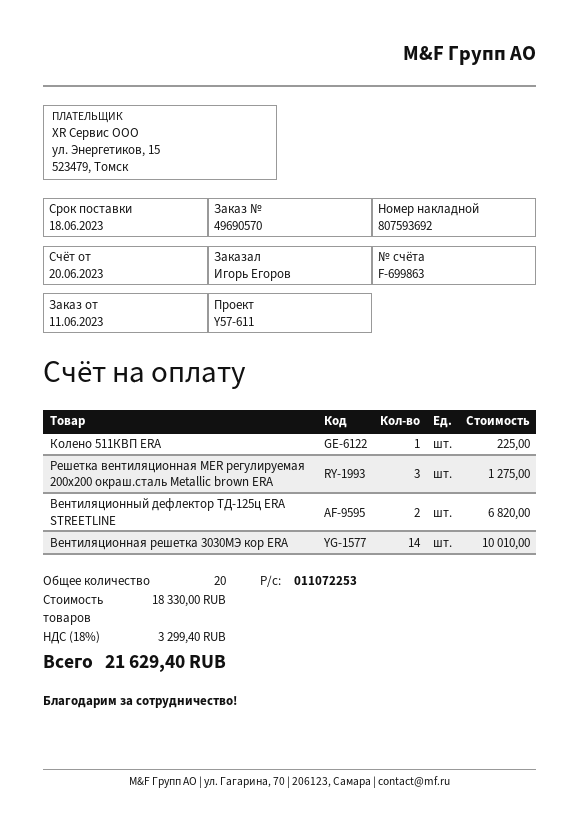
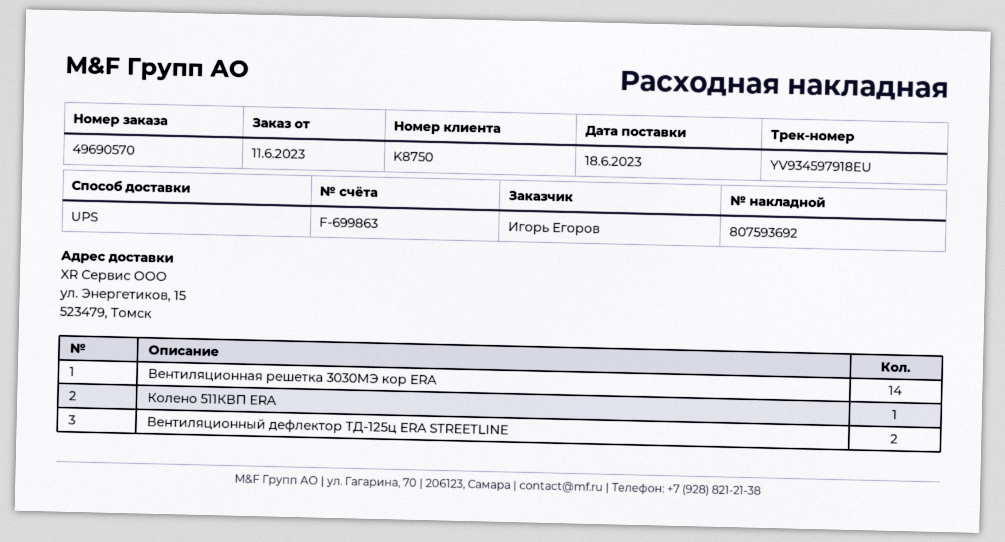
Решетка вентиляционная MER регулируемая 200х200 окраш.сталь Metallic brown ERA: 3 -> none

